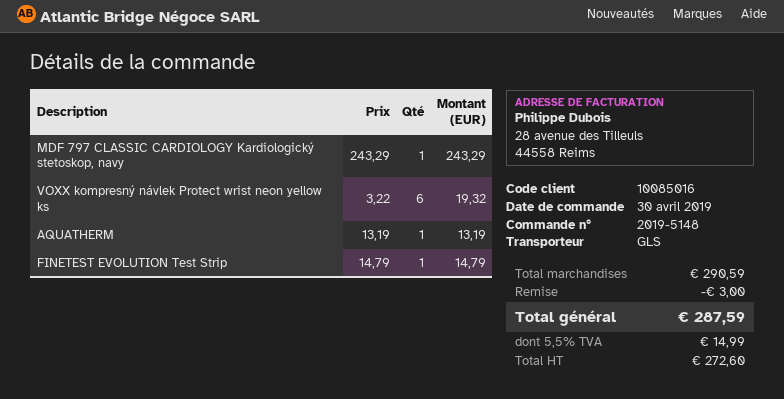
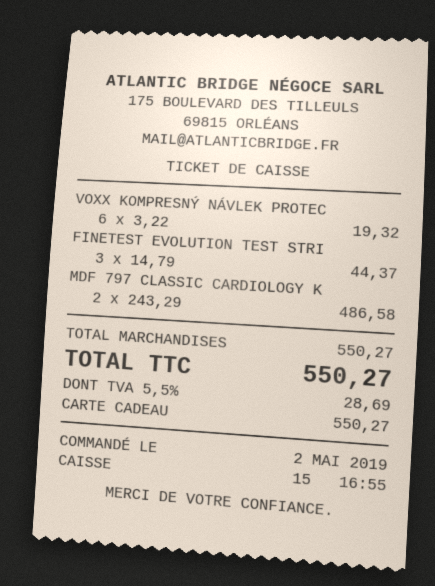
order date: 2019-04-30 -> 2019-05-02
MDF 797 CLASSIC CARDIOLOGY Kardiologický stetoskop, navy: 1 x 243.29 = 243.29 -> 2 x 243.29 = 486.58
AQUATHERM: 1 x 13.19 = 13.19 -> none
FINETEST EVOLUTION Test Strip: 1 x 14.79 = 14.79 -> 3 x 14.79 = 44.37
subtotal: 290.59 -> 550.27
discount: 3.00 -> none
tax: 5.5% = 14.99 -> 5.5% = 28.69
total: 287.59 -> 550.27

